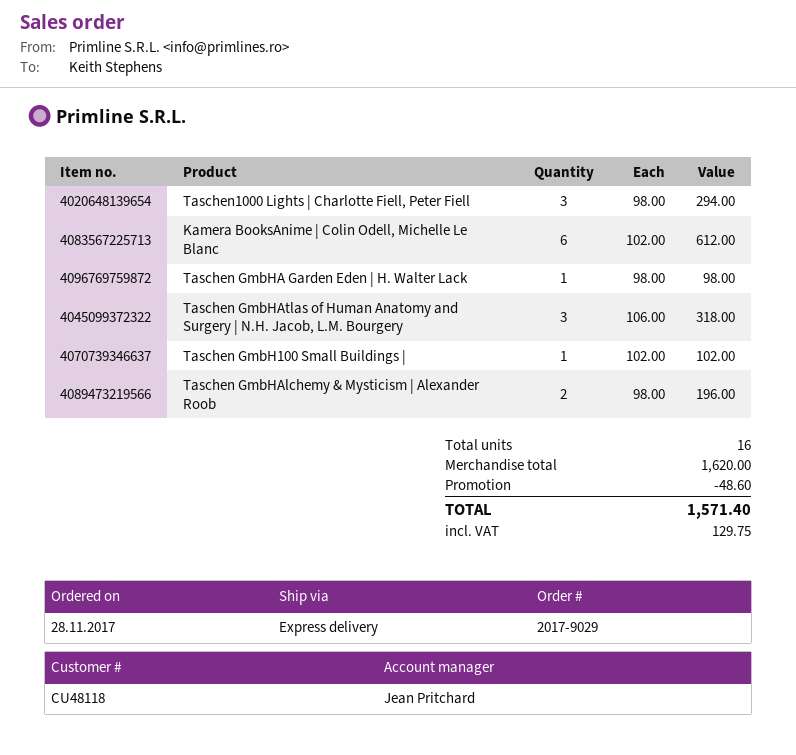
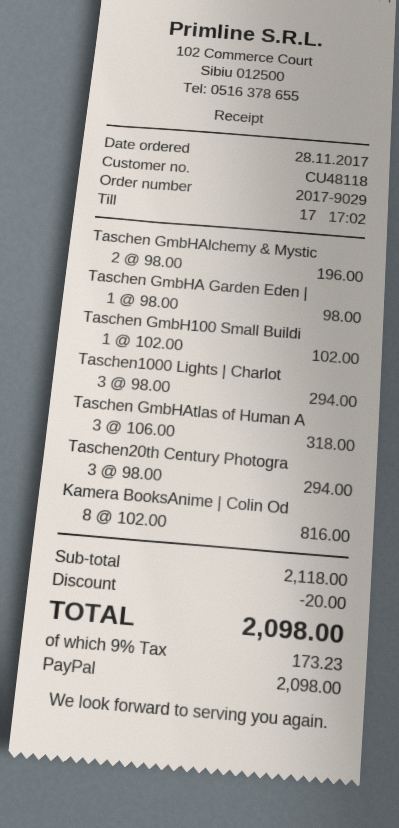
Kamera BooksAnime | Colin Odell, Michelle Le Blanc: 6 x 102.00 = 612.00 -> 8 x 102.00 = 816.00
Taschen20th Century Photogra: none -> 3 x 98.00 = 294.00
subtotal: 1620.00 -> 2118.00
discount: 48.60 -> 20.00
tax: 129.75 -> 173.23
total: 1571.40 -> 2098.00

